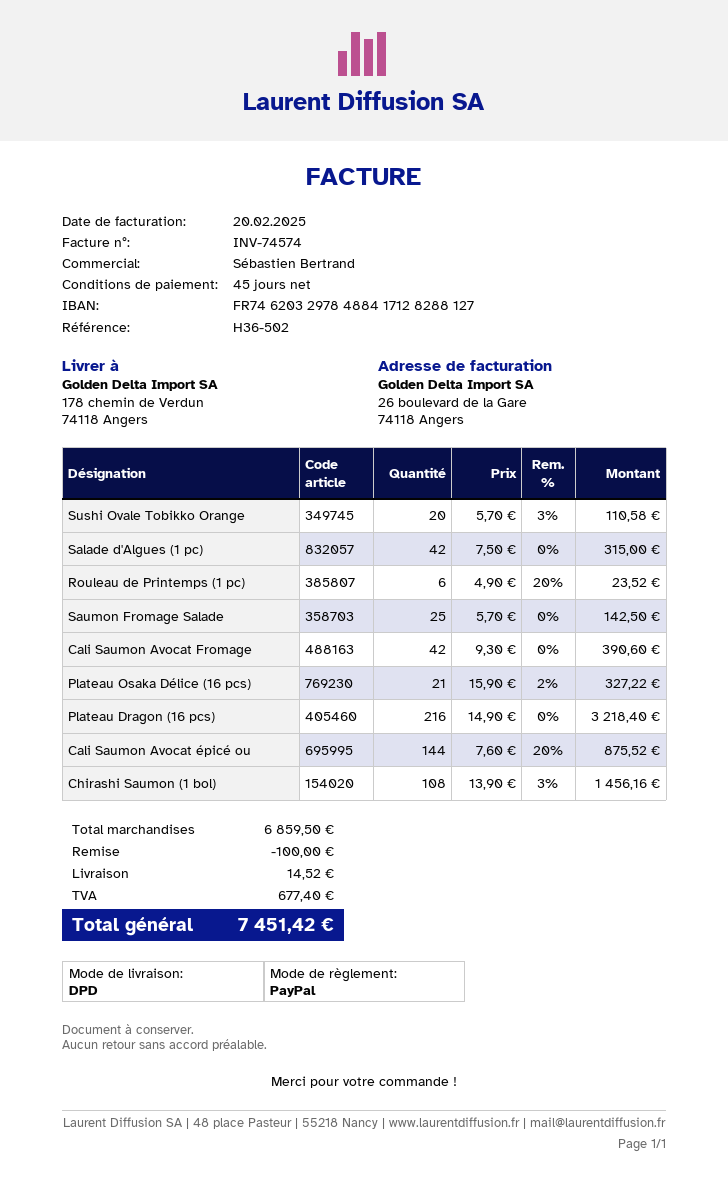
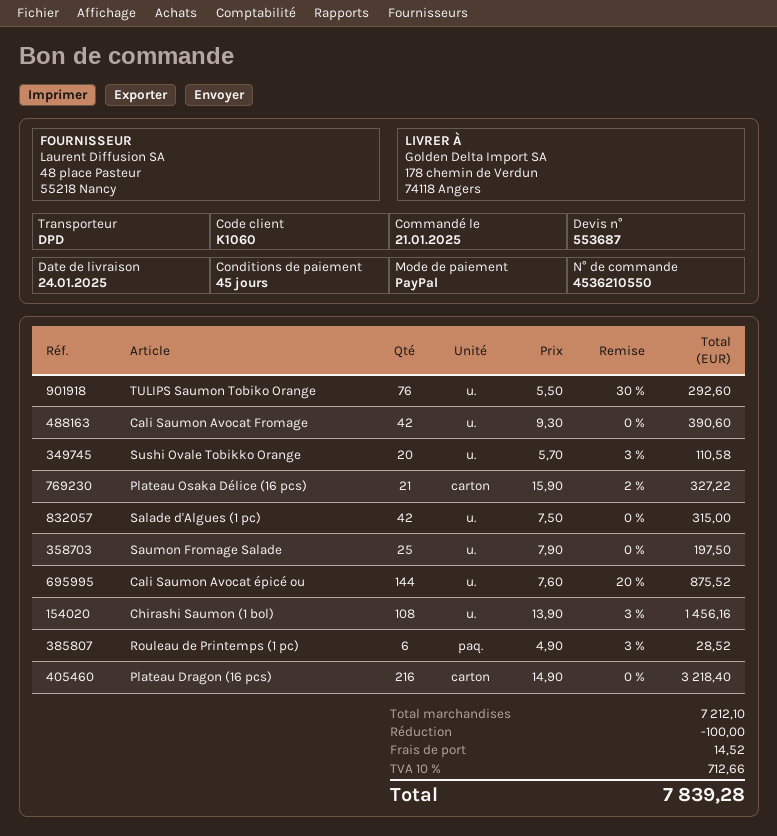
Rouleau de Printemps (1 pc): 6 x 4.90 - 20% = 23.52 -> 6 x 4.90 - 3% = 28.52
Saumon Fromage Salade: 25 x 5.70 = 142.50 -> 25 x 7.90 = 197.50
TULIPS Saumon Tobiko Orange: none -> 76 x 5.50 - 30% = 292.60
subtotal: 6859.50 -> 7212.10
tax: 677.40 -> 712.66
total: 7451.42 -> 7839.28

